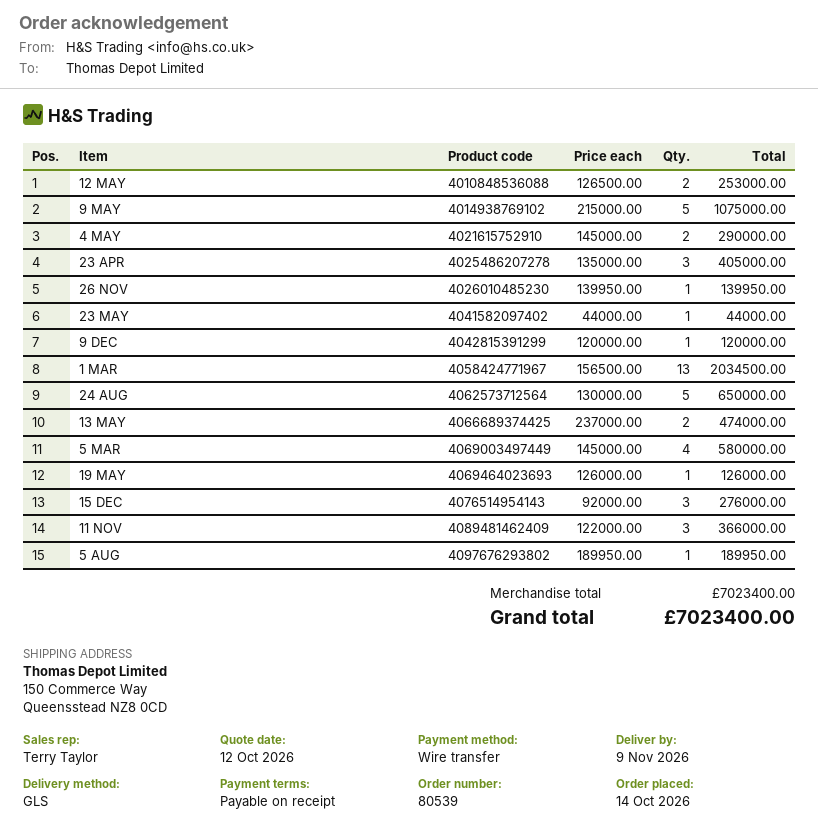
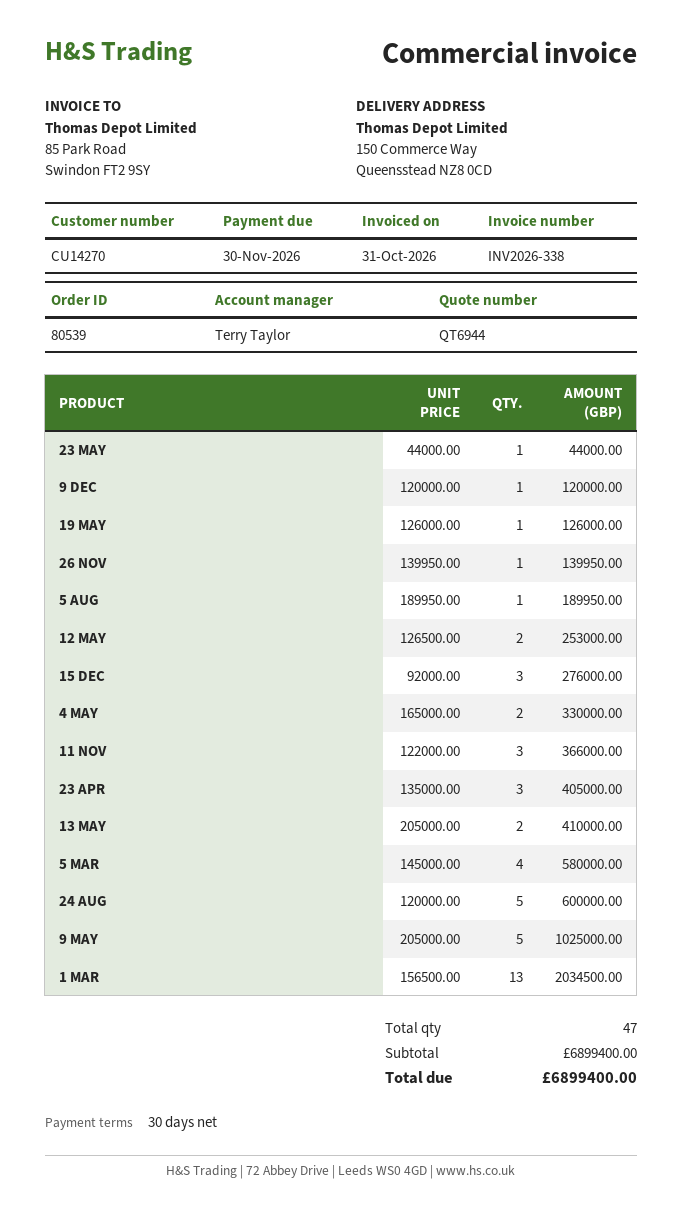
payment terms: on receipt -> 30 days
9 MAY: 5 x 215000.00 = 1075000.00 -> 5 x 205000.00 = 1025000.00
4 MAY: 2 x 145000.00 = 290000.00 -> 2 x 165000.00 = 330000.00
24 AUG: 5 x 130000.00 = 650000.00 -> 5 x 120000.00 = 600000.00
13 MAY: 2 x 237000.00 = 474000.00 -> 2 x 205000.00 = 410000.00
subtotal: 7023400.00 -> 6899400.00
total: 7023400.00 -> 6899400.00

